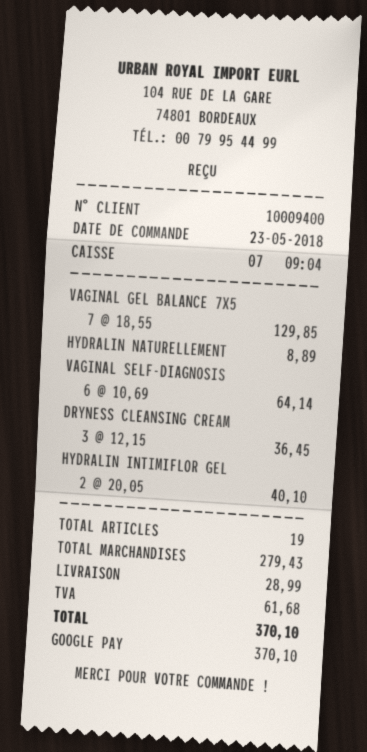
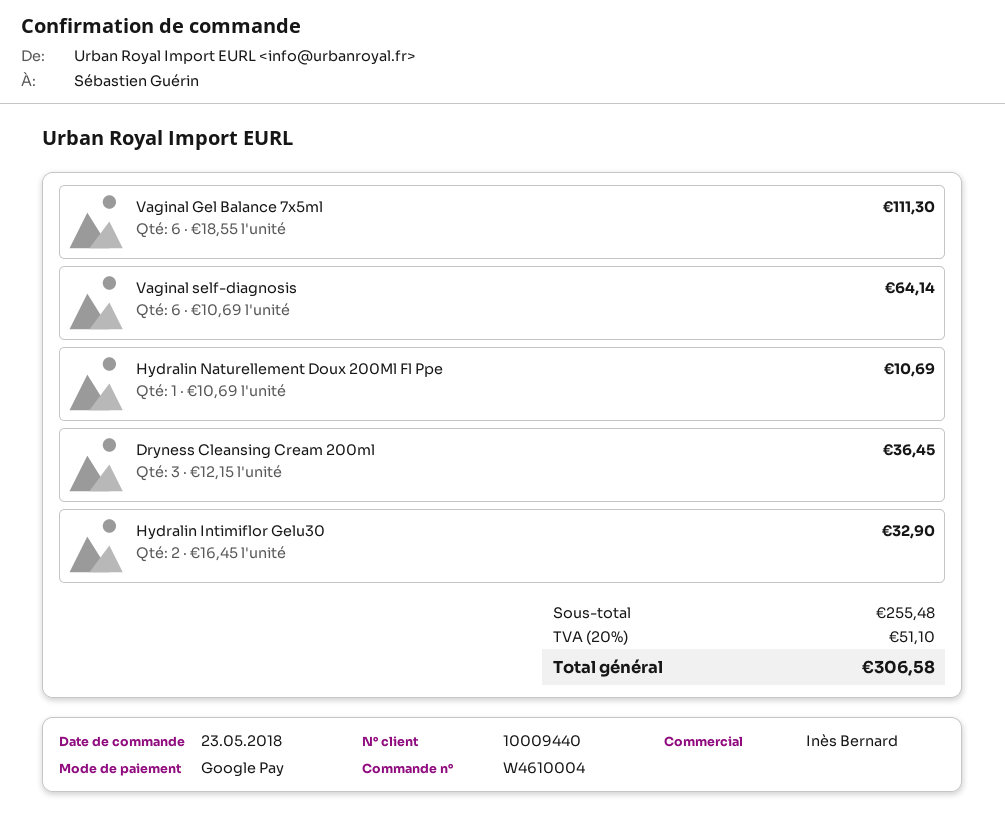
customer number: 10009400 -> 10009440
VAGINAL GEL BALANCE 7X5: 7 x 18.55 = 129.85 -> 6 x 18.55 = 111.30
HYDRALIN NATURELLEMENT: 1 x 8.89 = 8.89 -> 1 x 10.69 = 10.69
HYDRALIN INTIMIFLOR GEL: 2 x 20.05 = 40.10 -> 2 x 16.45 = 32.90
subtotal: 279.43 -> 255.48
shipping: 28.99 -> none
tax: 61.68 -> 51.10
total: 370.10 -> 306.58

